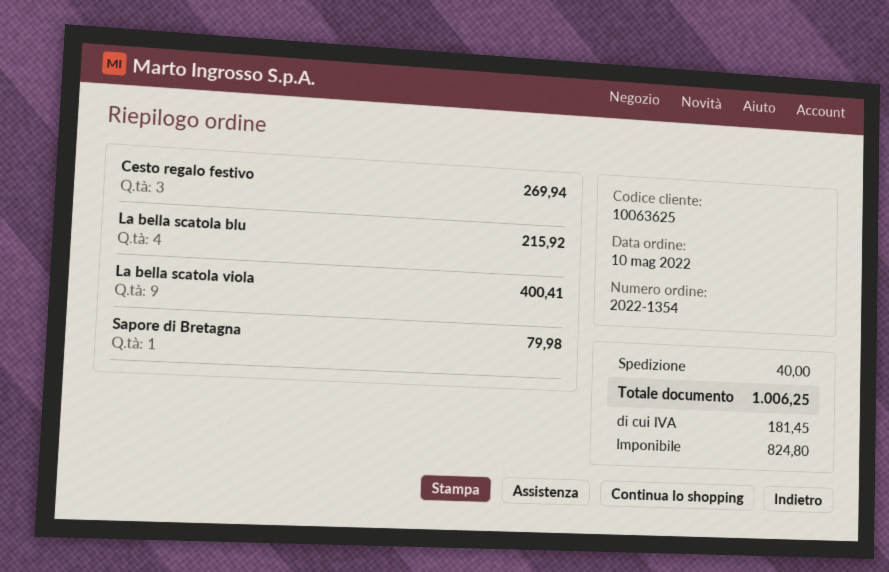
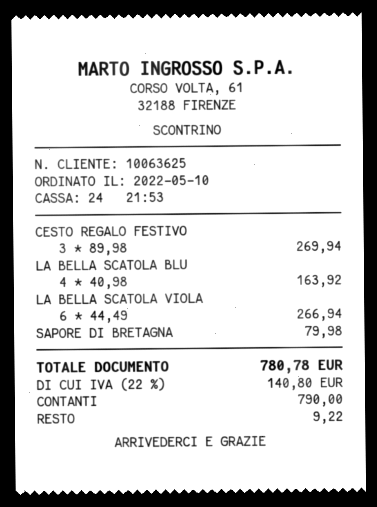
La bella scatola blu: 4 for 215.92 -> 4 for 163.92
La bella scatola viola: 9 for 400.41 -> 6 for 266.94
shipping: 40.00 -> none
tax: 181.45 -> 140.80
total: 1006.25 -> 780.78

